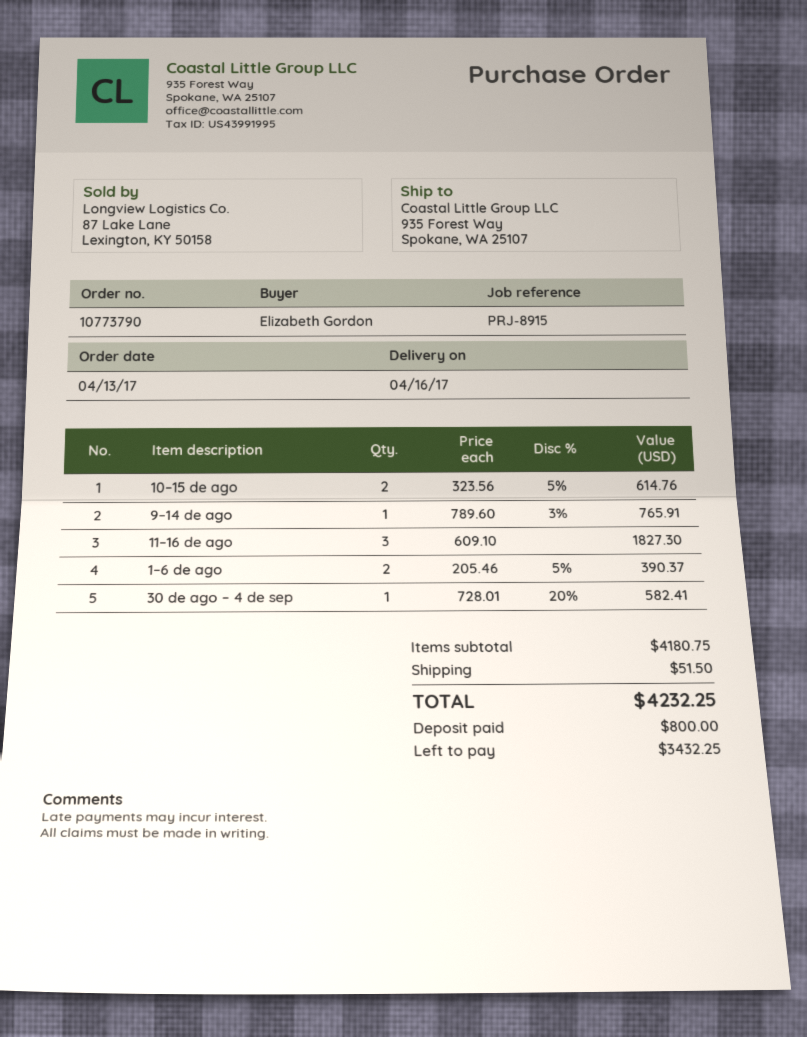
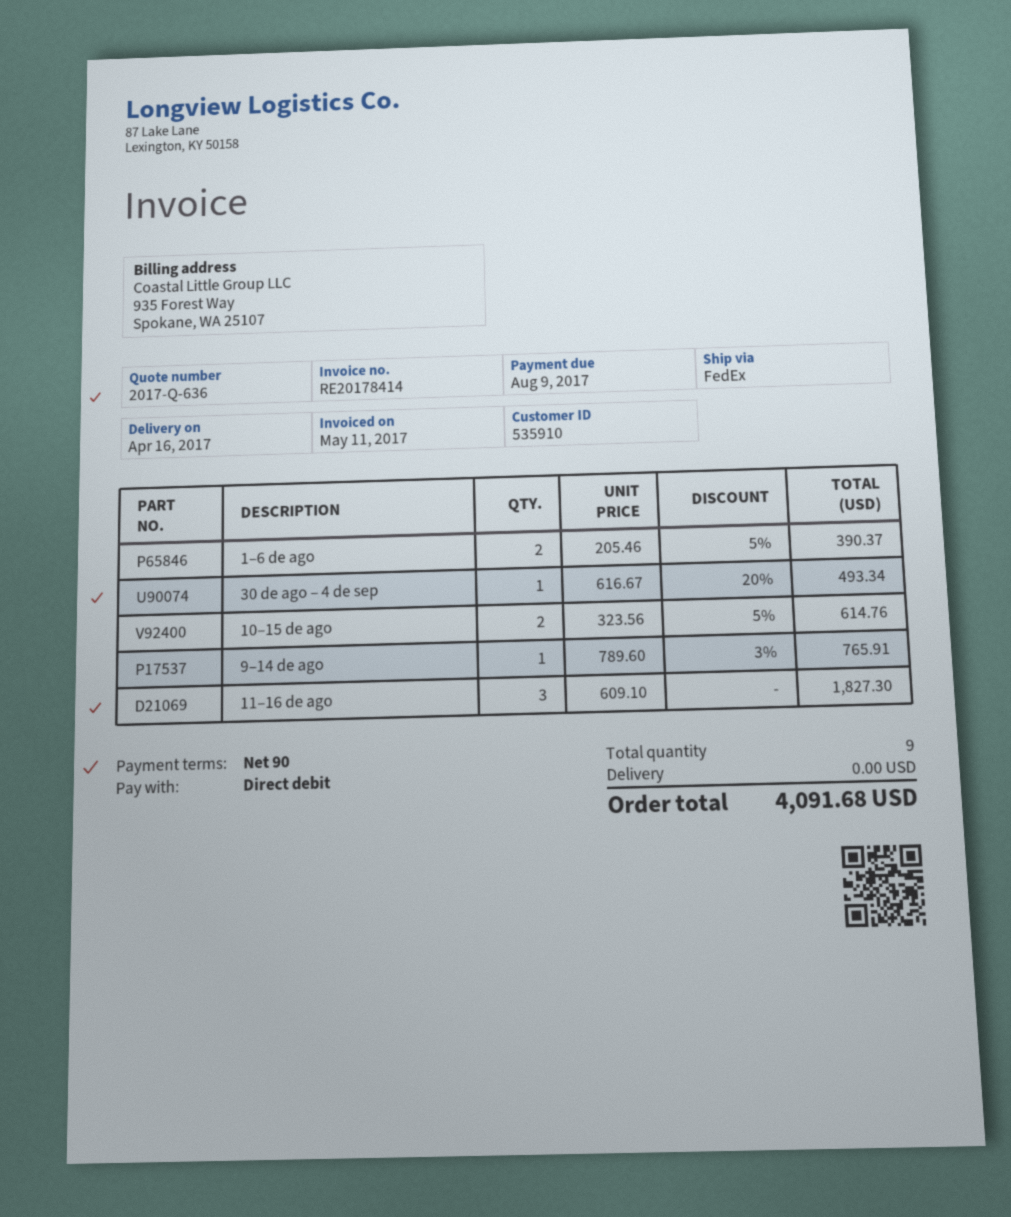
30 de ago – 4 de sep: 1 x 728.01 - 20% = 582.41 -> 1 x 616.67 - 20% = 493.34
shipping: 51.50 -> 0.00
total: 4232.25 -> 4091.68

